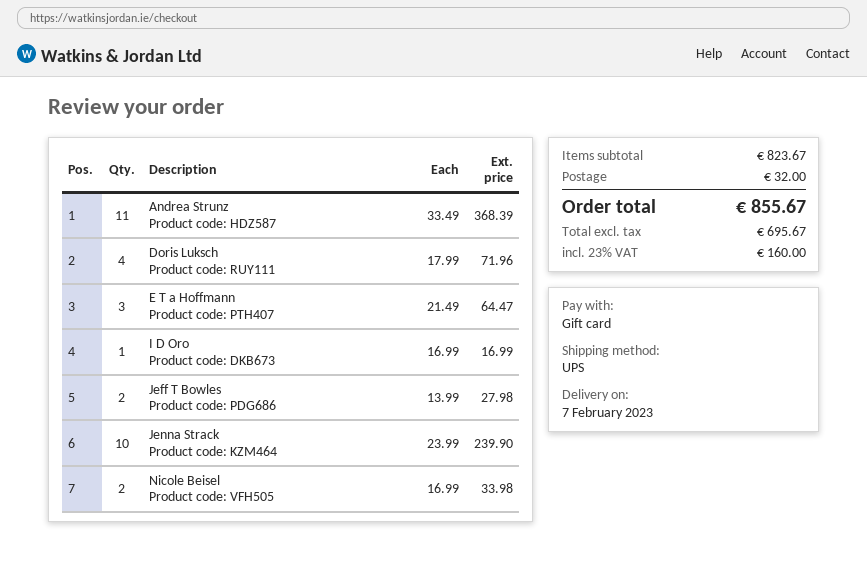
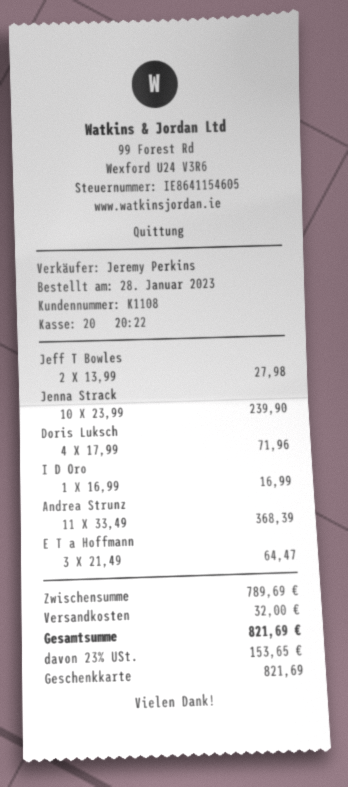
Nicole Beisel: 2 x 16.99 = 33.98 -> none
subtotal: 823.67 -> 789.69
tax: 23% = 160.00 -> 23% = 153.65
total: 855.67 -> 821.69

